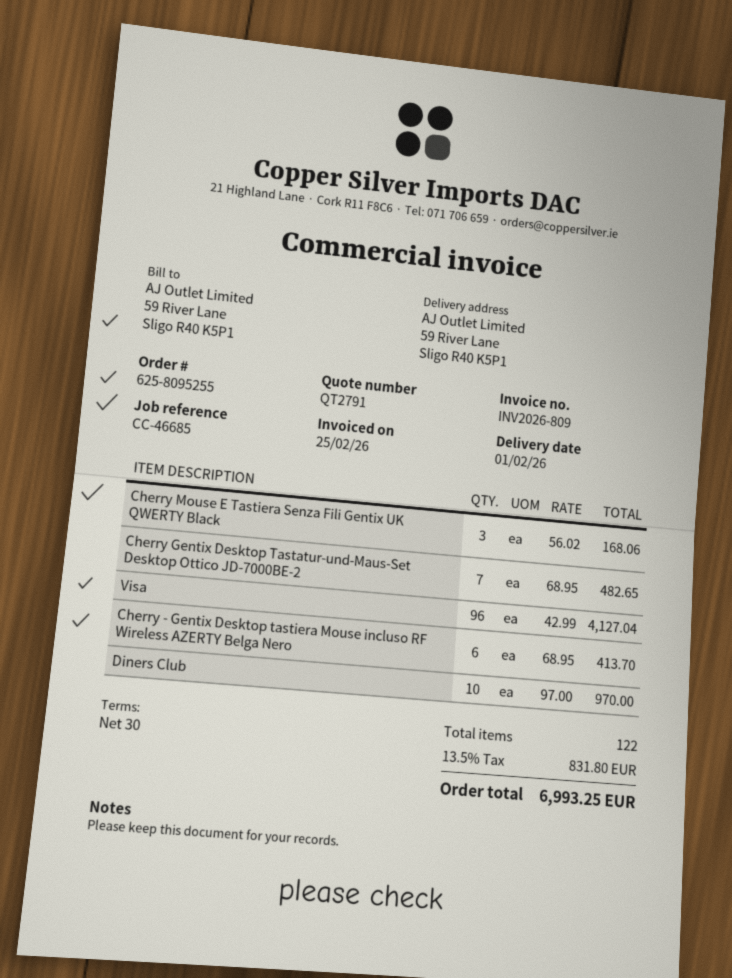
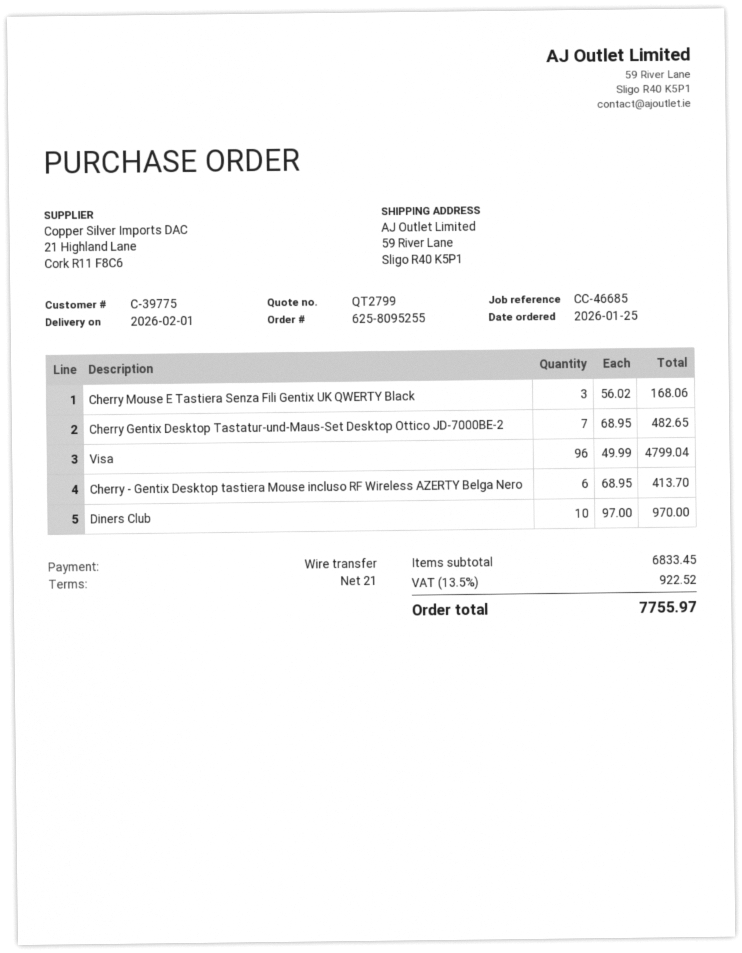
quote number: QT2791 -> QT2799
payment terms: 30 days -> 21 days
Visa: 96 x 42.99 = 4127.04 -> 96 x 49.99 = 4799.04
tax: 13.5% = 831.80 -> 13.5% = 922.52
total: 6993.25 -> 7755.97

